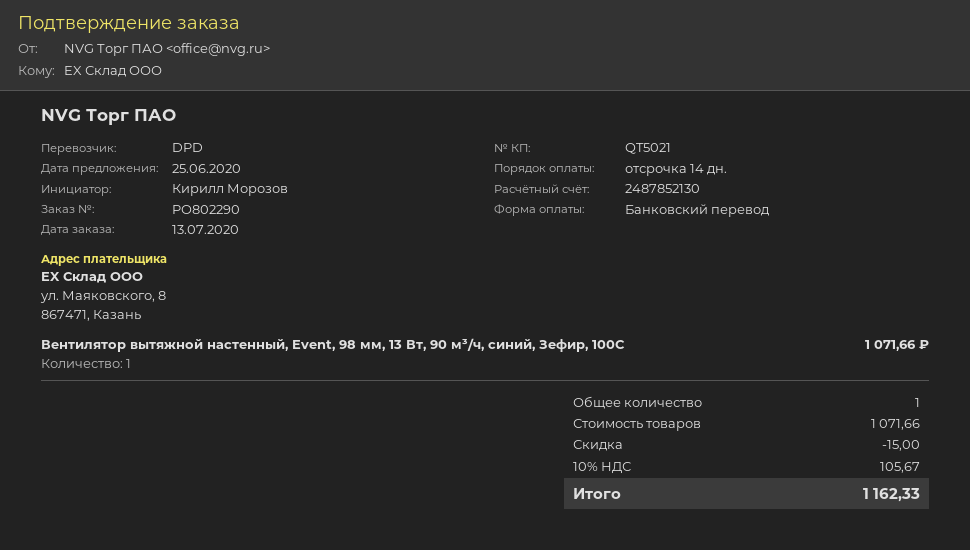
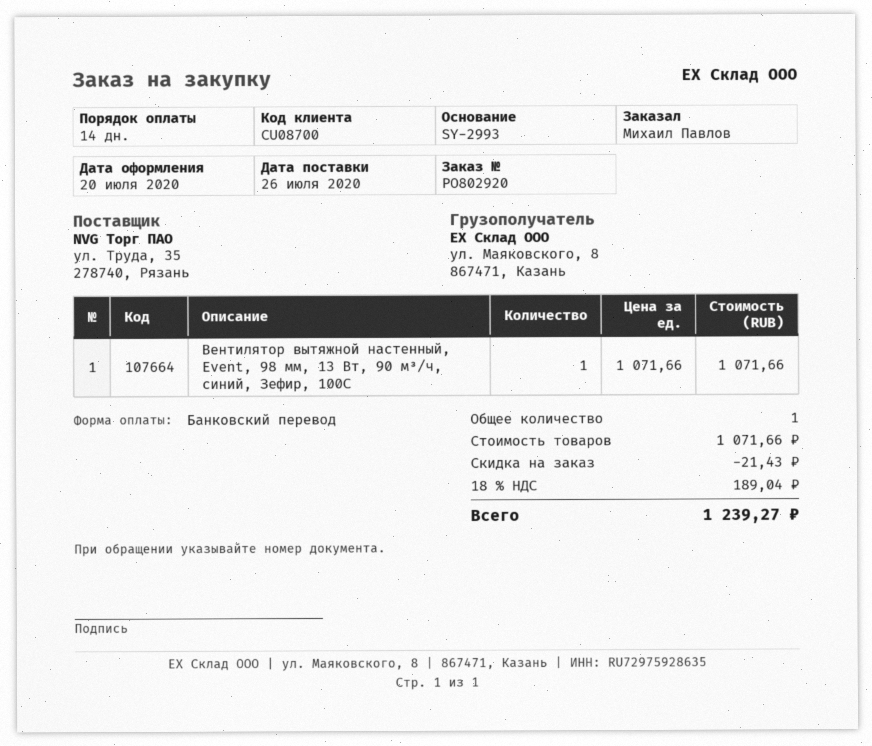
order number: PO802290 -> PO802920
order date: 2020-07-13 -> 2020-07-20
ordered by: Кирилл Морозов -> Михаил Павлов
discount: 15.00 -> 21.43
tax: 10% = 105.67 -> 18% = 189.04
total: 1162.33 -> 1239.27

